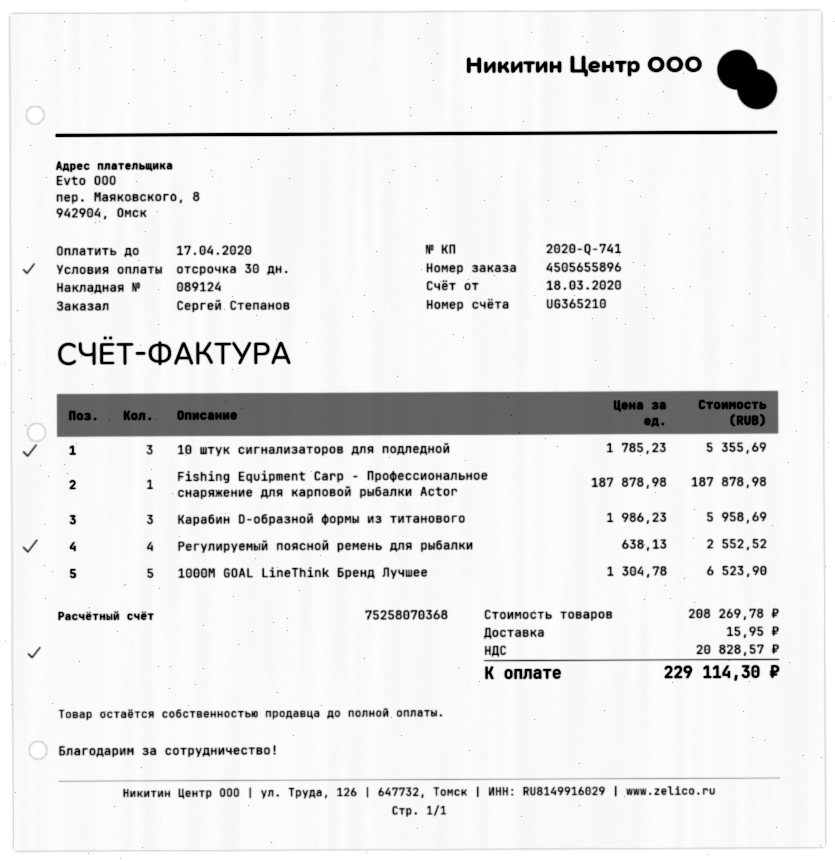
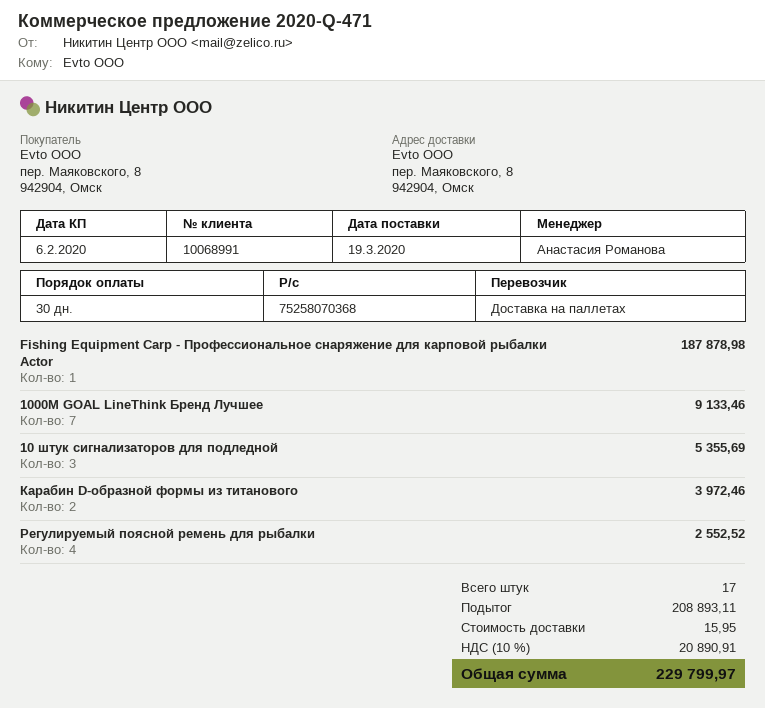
quote number: 2020-Q-741 -> 2020-Q-471
Карабин D-образной формы из титанового: 3 for 5958.69 -> 2 for 3972.46
1000M GOAL LineThink Бренд Лучшее: 5 for 6523.90 -> 7 for 9133.46
subtotal: 208269.78 -> 208893.11
tax: 20828.57 -> 20890.91
total: 229114.30 -> 229799.97

